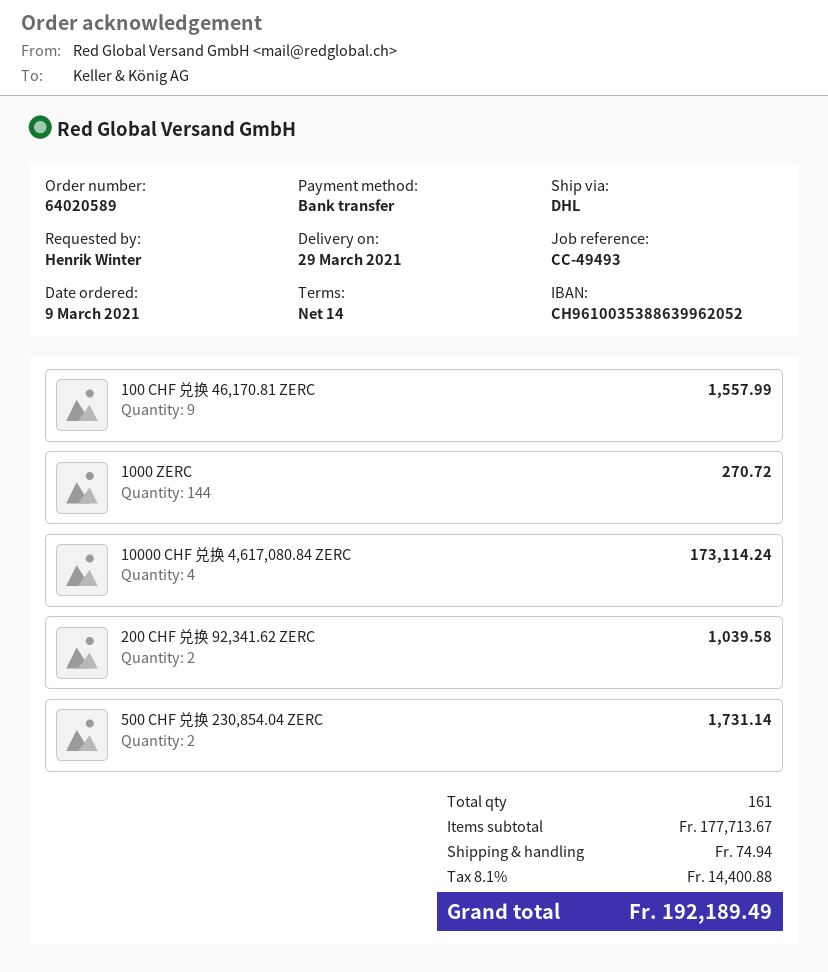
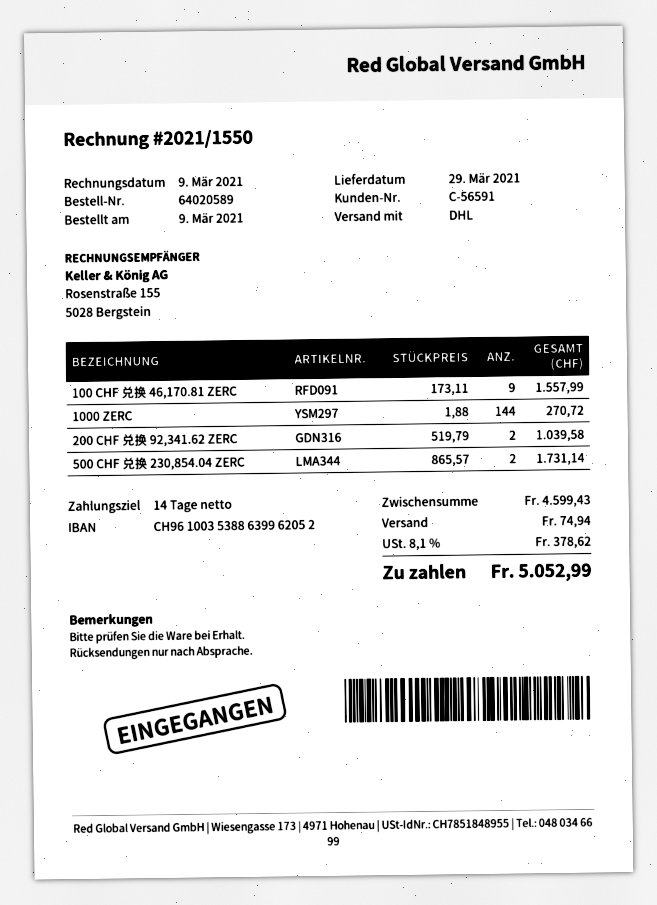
10000 CHF 兑换 4,617,080.84 ZERC: 4 for 173114.24 -> none
subtotal: 177713.67 -> 4599.43
tax: 8.1% = 14400.88 -> 8.1% = 378.62
total: 192189.49 -> 5052.99

